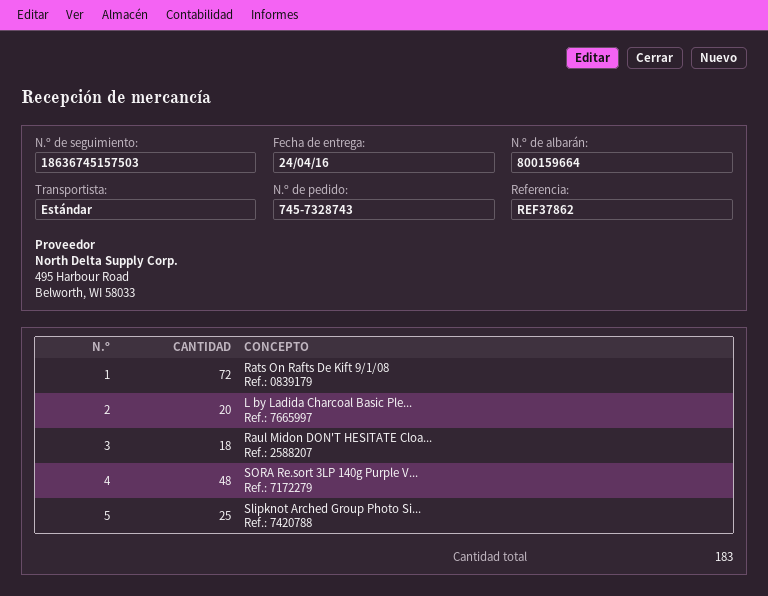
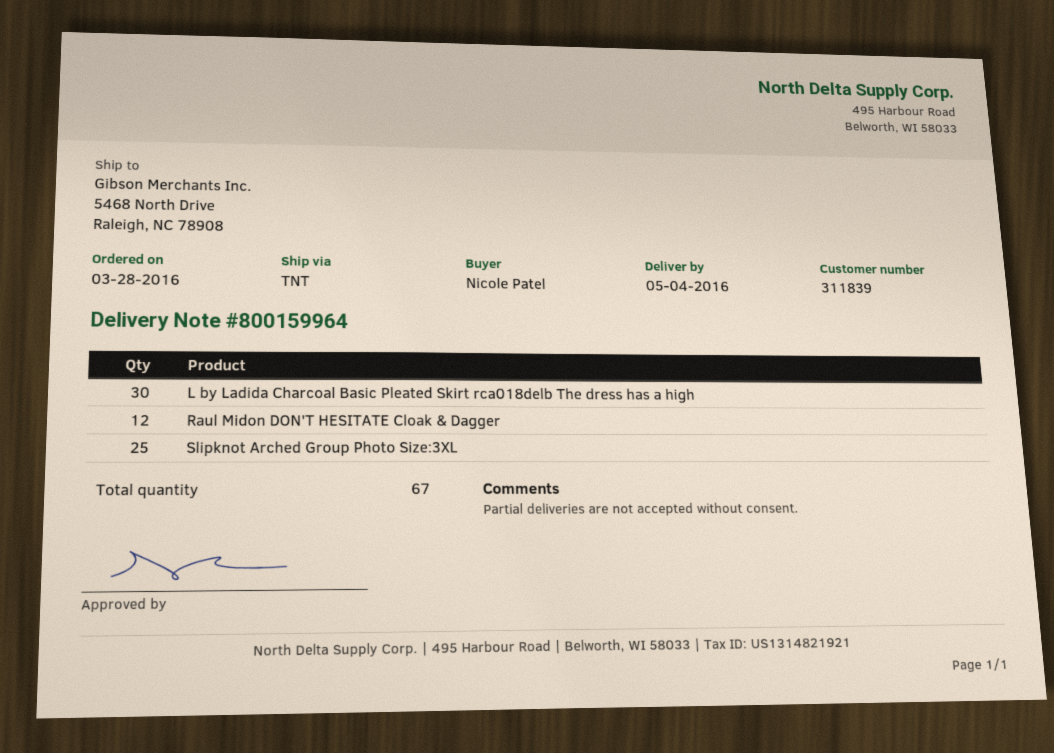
delivery note number: 800159664 -> 800159964
delivery date: 2016-04-24 -> 2016-05-04
shipping method: standard -> TNT
Rats On Rafts De Kift 9/1/08: 72 -> none
L by Ladida Charcoal Basic Ple...: 20 -> 30
Raul Midon DON'T HESITATE Cloa...: 18 -> 12
SORA Re.sort 3LP 140g Purple V...: 48 -> none
total quantity: 183 -> 67

